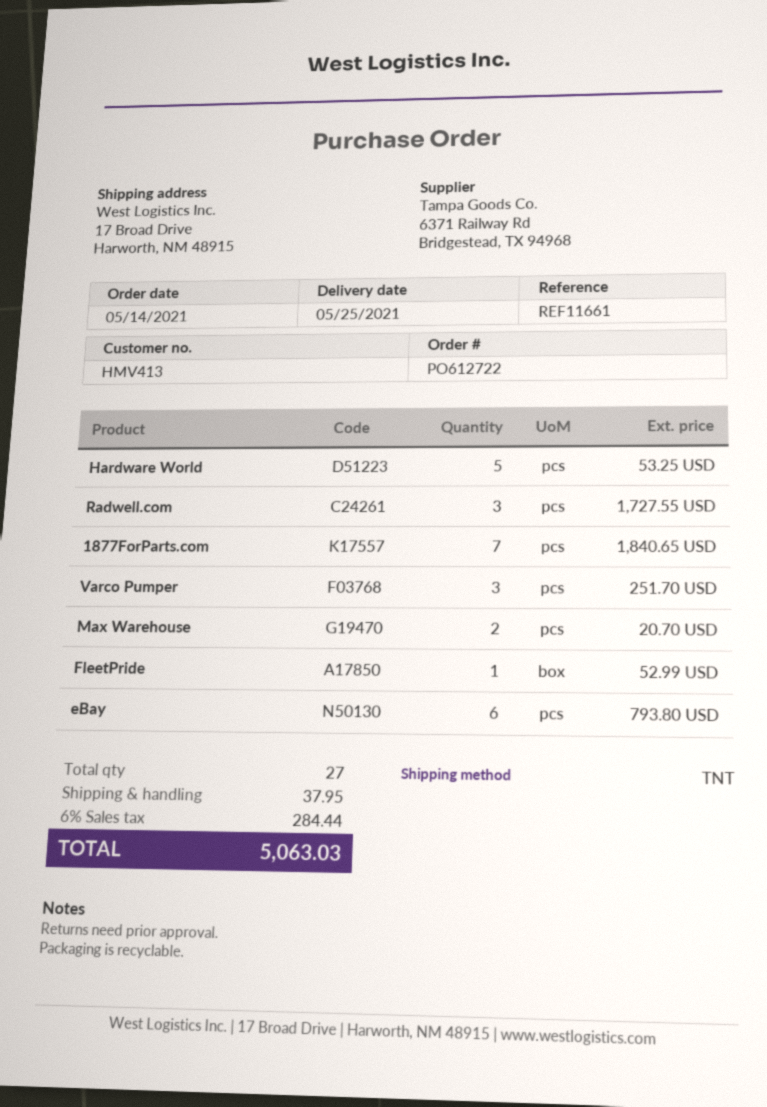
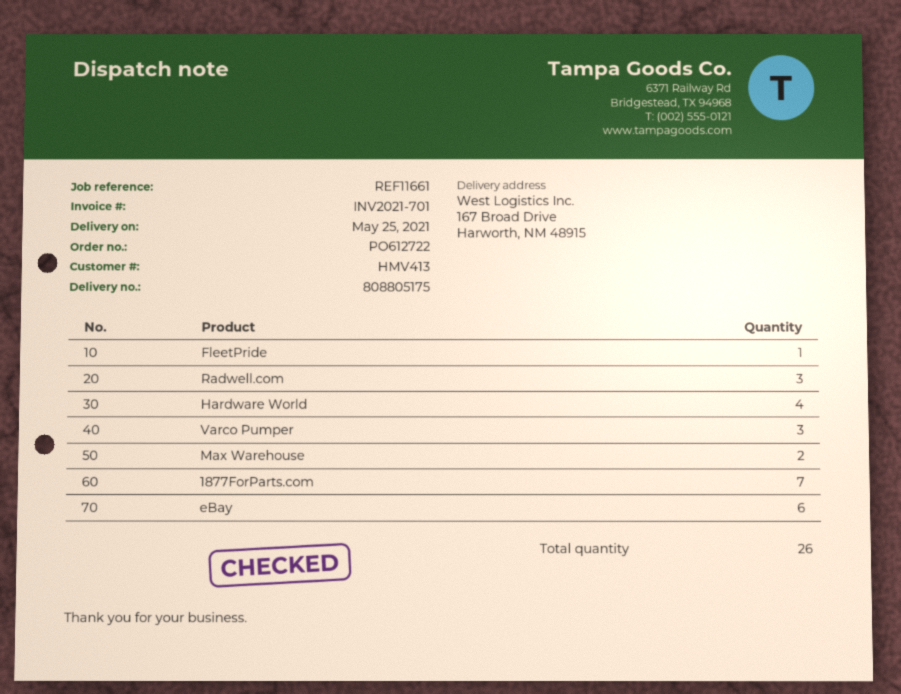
ship to: 17 Broad Drive, Harworth, NM 48915 -> 167 Broad Drive, Harworth, NM 48915
Hardware World: 5 -> 4
total quantity: 27 -> 26

